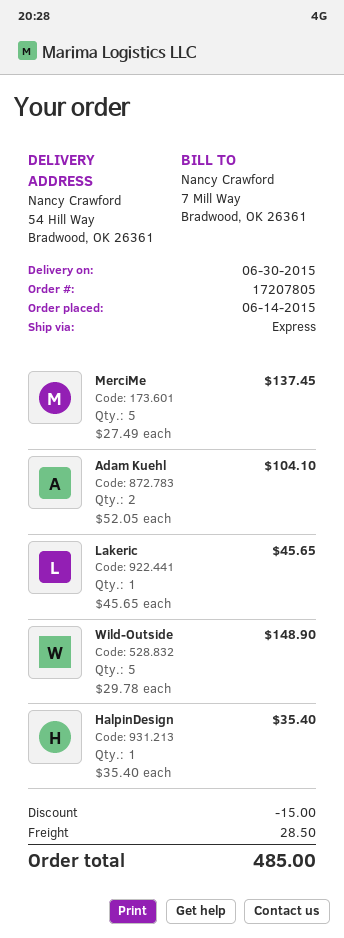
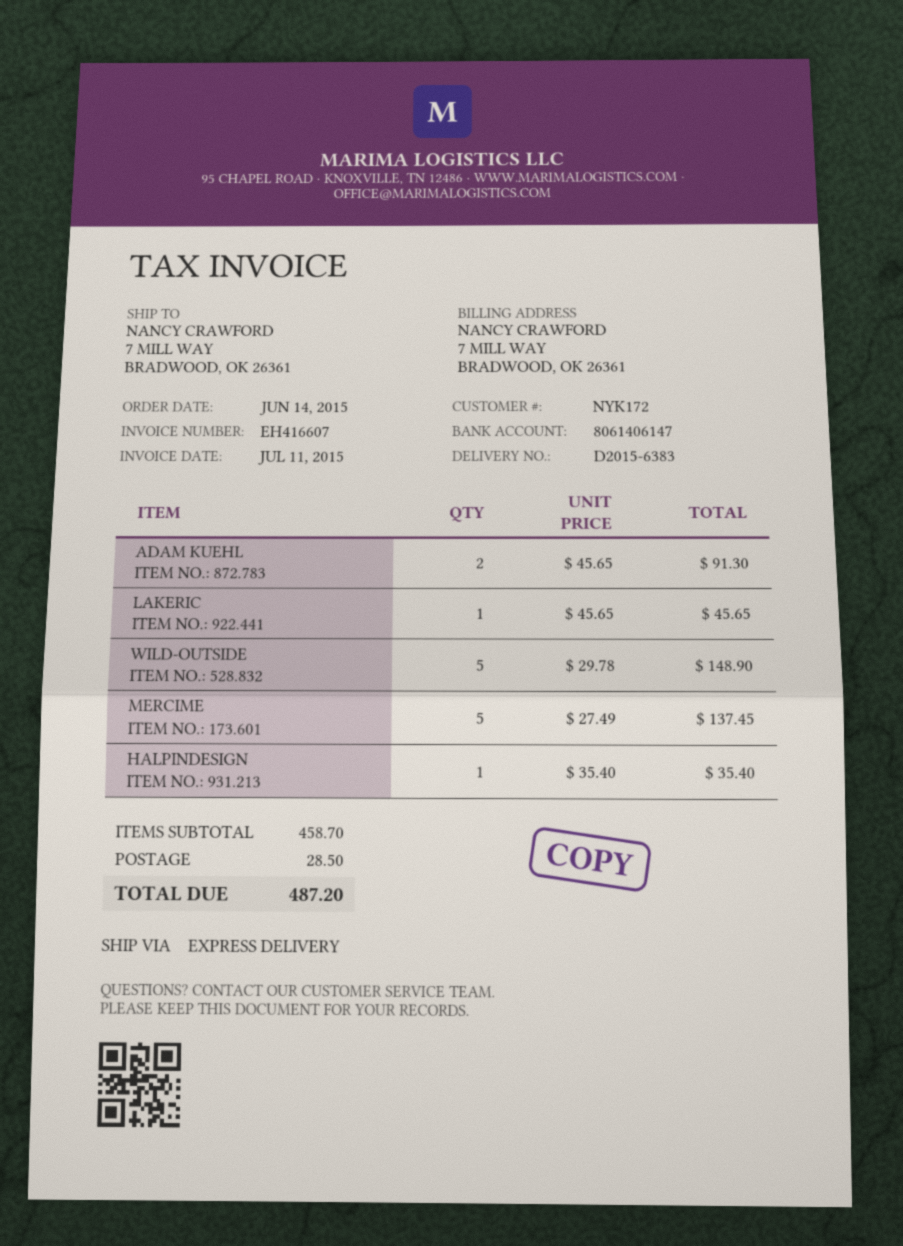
ship to: 54 Hill Way, Bradwood, OK 26361 -> 7 MILL WAY, BRADWOOD, OK 26361
Adam Kuehl: 2 x 52.05 = 104.10 -> 2 x 45.65 = 91.30
discount: 15.00 -> none
total: 485.00 -> 487.20

